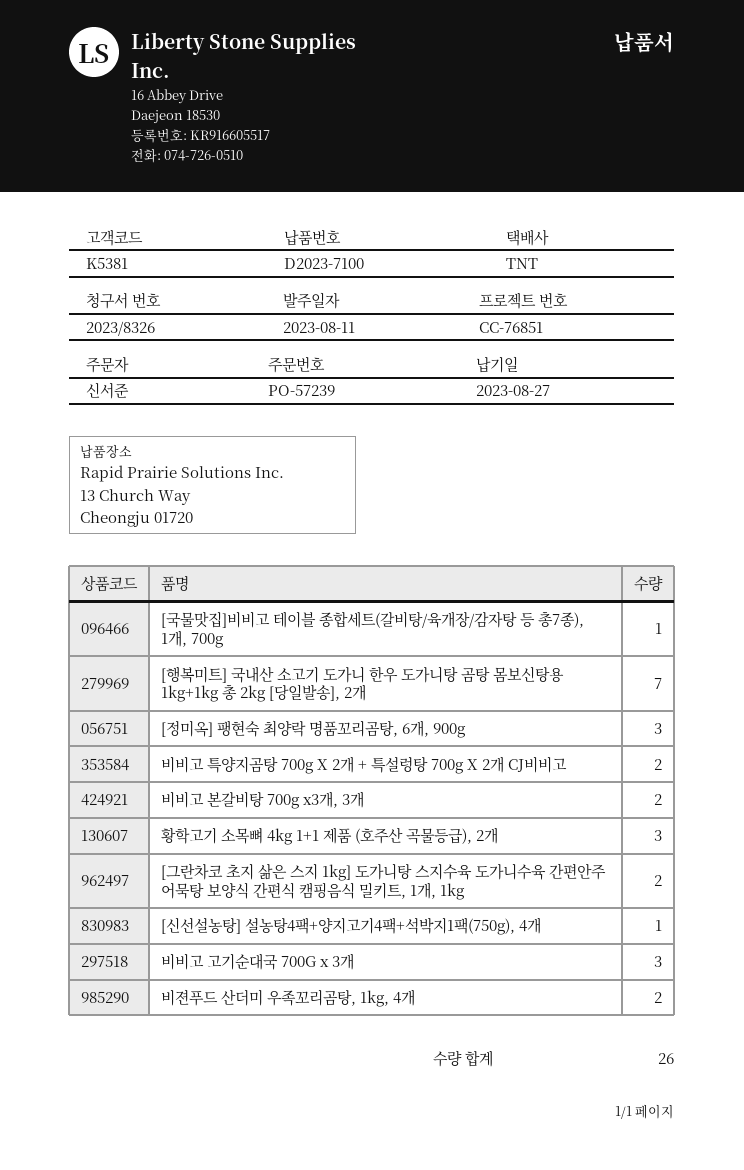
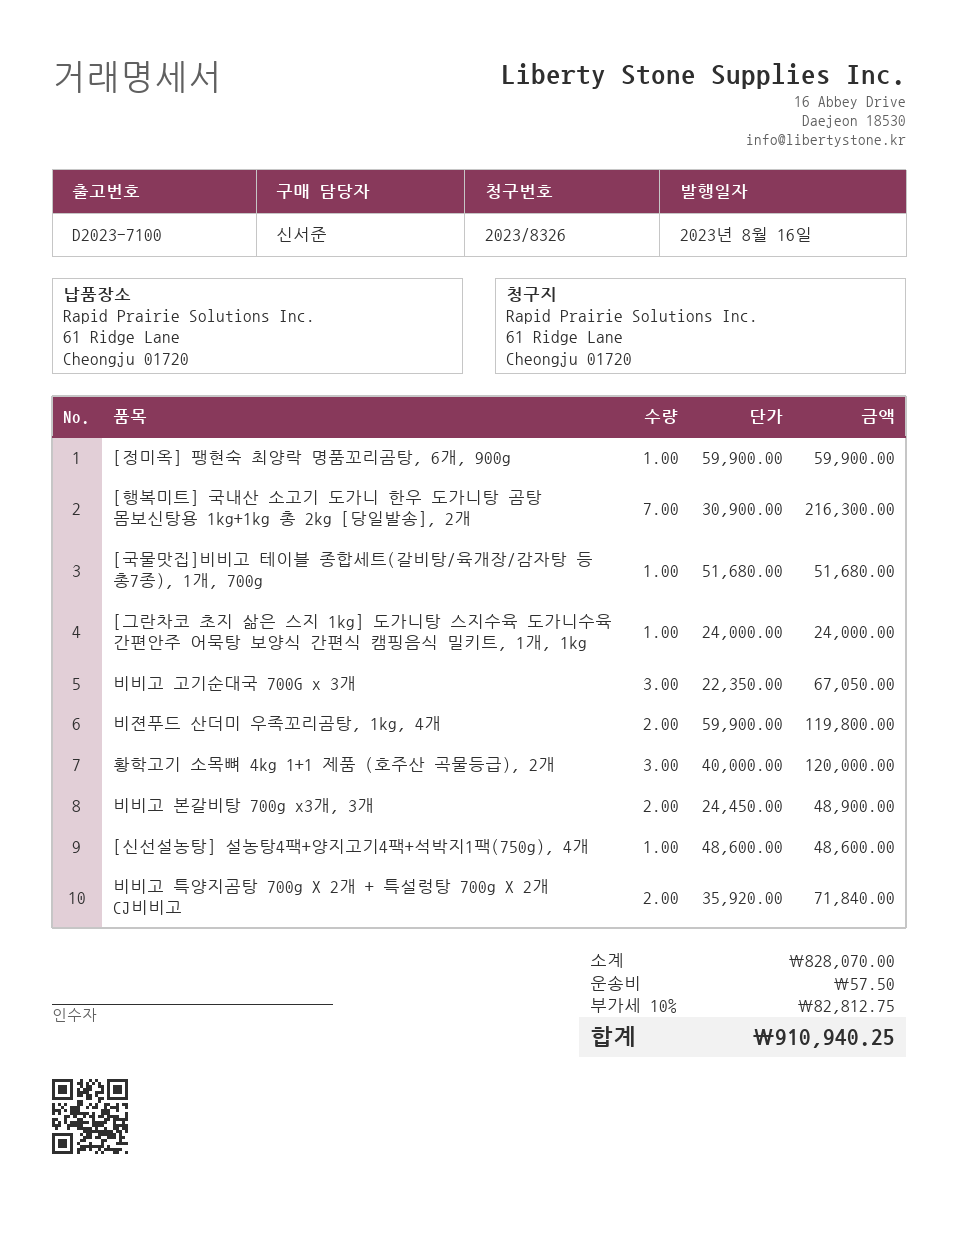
ship to: 13 Church Way, Cheongju 01720 -> 61 Ridge Lane, Cheongju 01720
[정미옥] 팽현숙 최양락 명품꼬리곰탕, 6개, 900g: 3 -> 1
[그란차코 초지 삶은 스지 1kg] 도가니탕 스지수육 도가니수육 간편안주 어묵탕 보양식 간편식 캠핑음식 밀키트, 1개, 1kg: 2 -> 1

